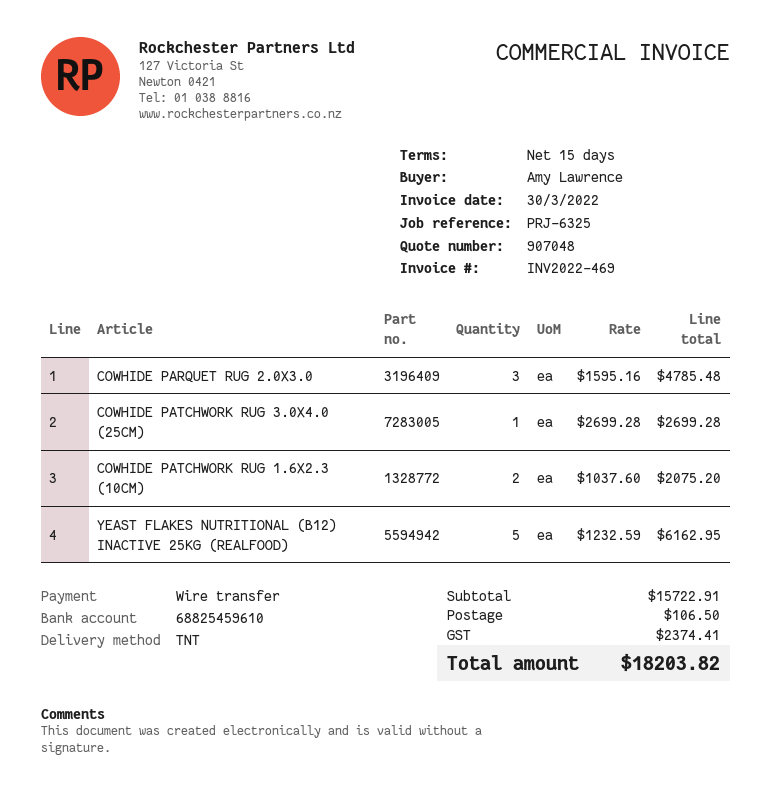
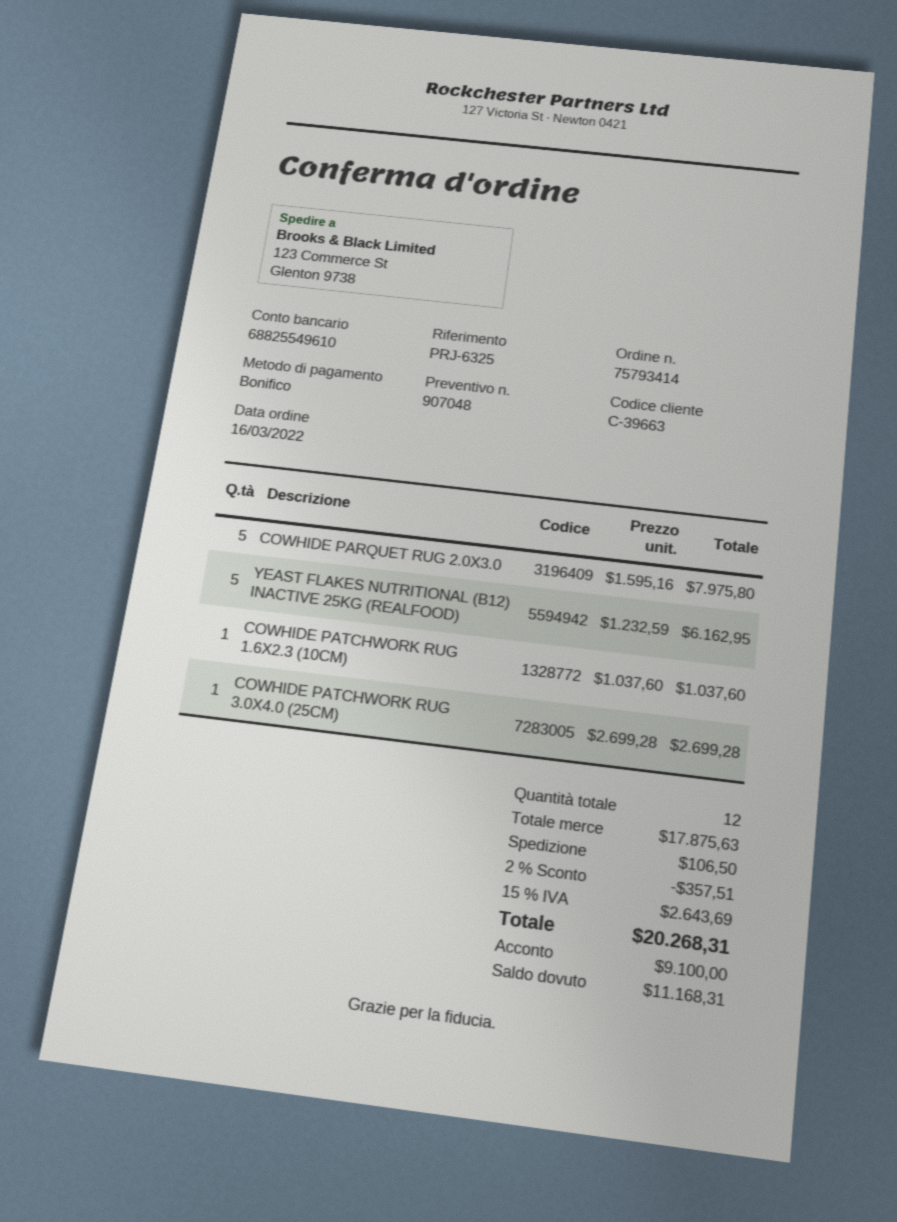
bank account: 68825459610 -> 68825549610
COWHIDE PARQUET RUG 2.0X3.0: 3 x 1595.16 = 4785.48 -> 5 x 1595.16 = 7975.80
COWHIDE PATCHWORK RUG 1.6X2.3 (10CM): 2 x 1037.60 = 2075.20 -> 1 x 1037.60 = 1037.60
subtotal: 15722.91 -> 17875.63
discount: none -> 2% = 357.51
tax: 2374.41 -> 2643.69
total: 18203.82 -> 20268.31

